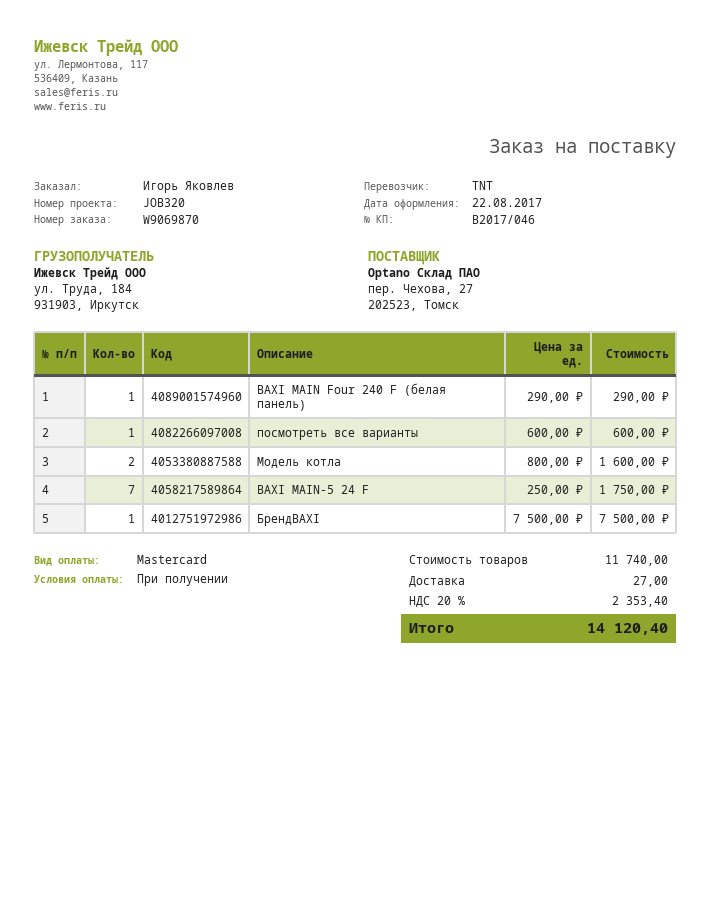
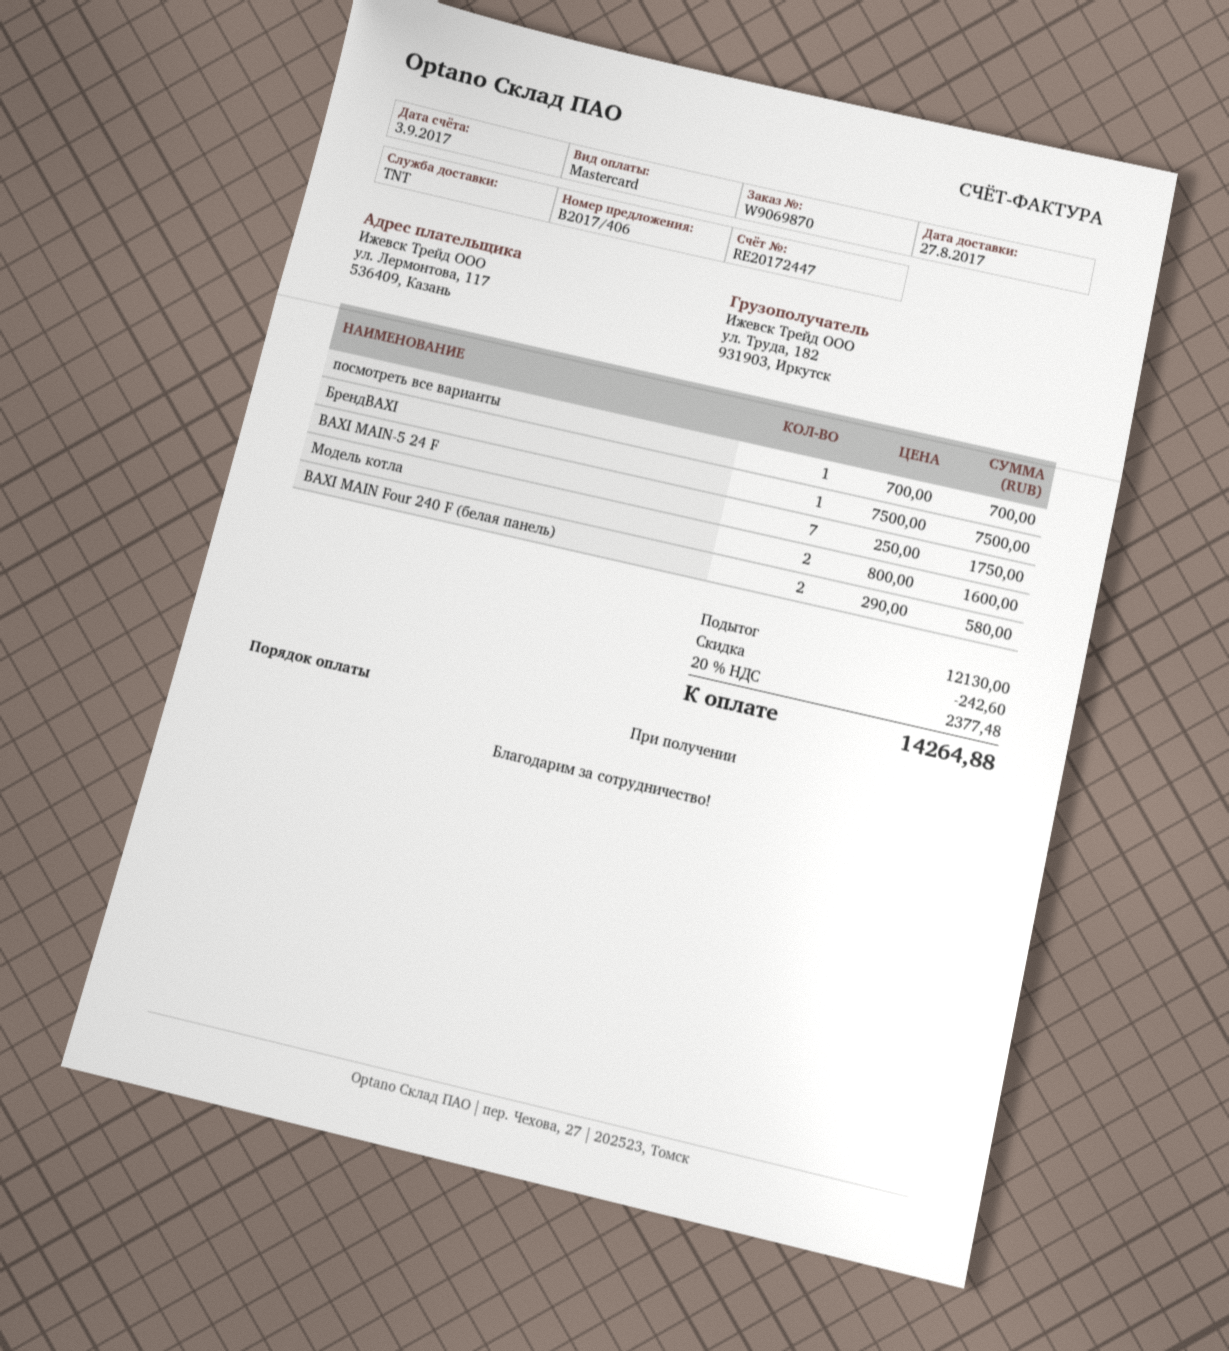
quote number: B2017/046 -> B2017/406
ship to: ул. Труда, 184, 931903, Иркутск -> ул. Труда, 182, 931903, Иркутск
BAXI MAIN Four 240 F (белая панель): 1 x 290.00 = 290.00 -> 2 x 290.00 = 580.00
посмотреть все варианты: 1 x 600.00 = 600.00 -> 1 x 700.00 = 700.00
subtotal: 11740.00 -> 12130.00
discount: none -> 242.60
shipping: 27.00 -> none
tax: 20% = 2353.40 -> 20% = 2377.48
total: 14120.40 -> 14264.88

